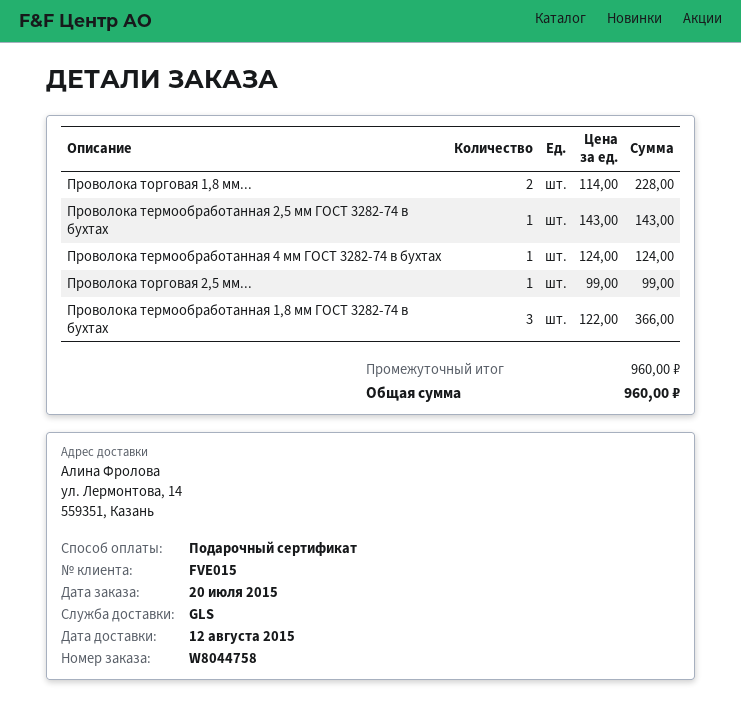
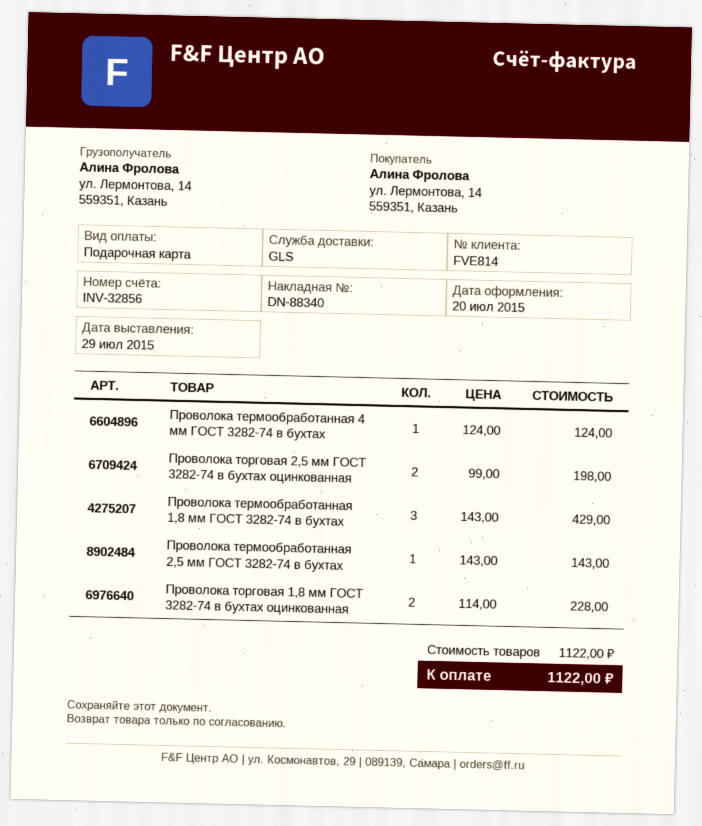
customer number: FVE015 -> FVE814
Проволока торговая 2,5 мм...: 1 x 99.00 = 99.00 -> 2 x 99.00 = 198.00
Проволока термообработанная 1,8 мм ГОСТ 3282-74 в бухтах: 3 x 122.00 = 366.00 -> 3 x 143.00 = 429.00
subtotal: 960.00 -> 1122.00
total: 960.00 -> 1122.00

